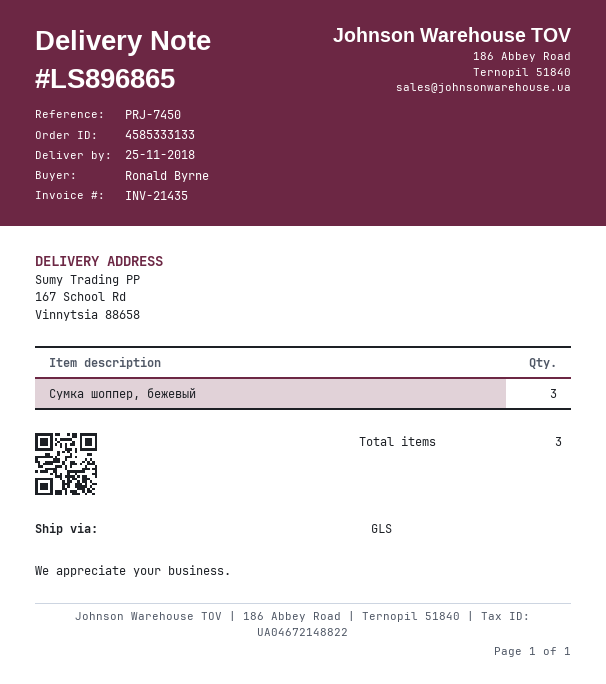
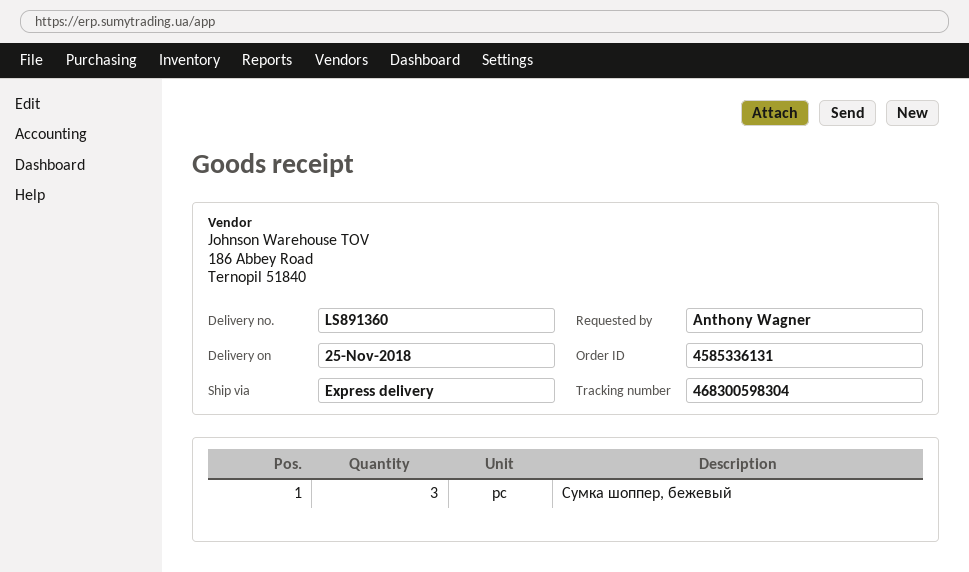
order number: 4585333133 -> 4585336131
delivery note number: LS896865 -> LS891360
ordered by: Ronald Byrne -> Anthony Wagner
shipping method: GLS -> express

